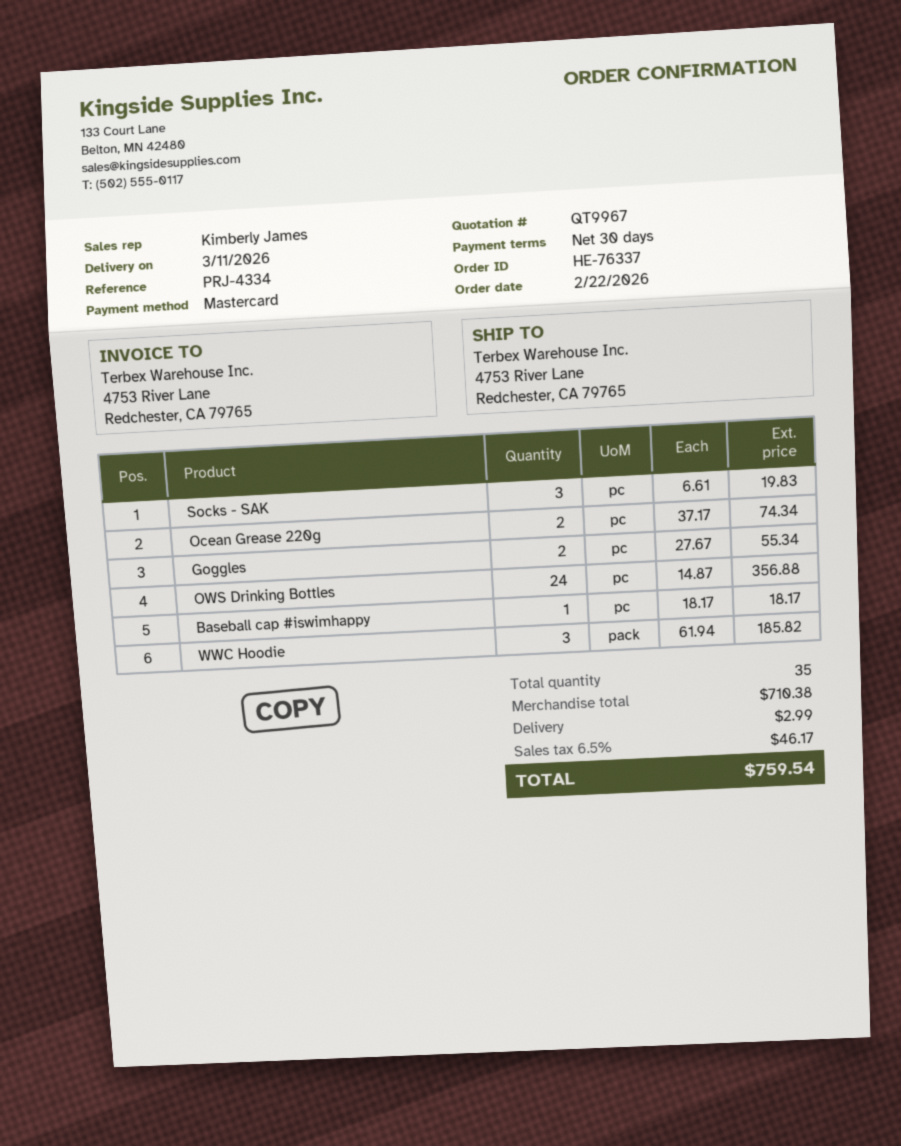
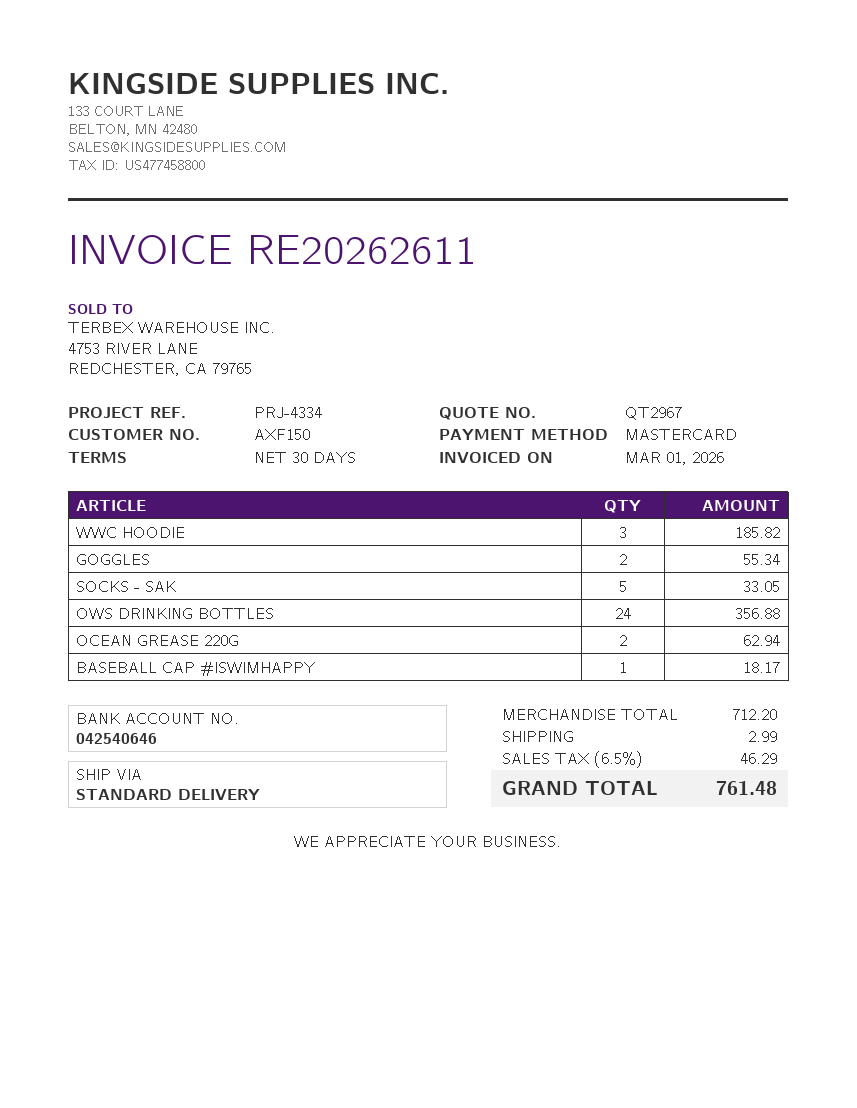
quote number: QT9967 -> QT2967
Socks - SAK: 3 for 19.83 -> 5 for 33.05
Ocean Grease 220g: 2 for 74.34 -> 2 for 62.94
subtotal: 710.38 -> 712.20
tax: 6.5% = 46.17 -> 6.5% = 46.29
total: 759.54 -> 761.48

